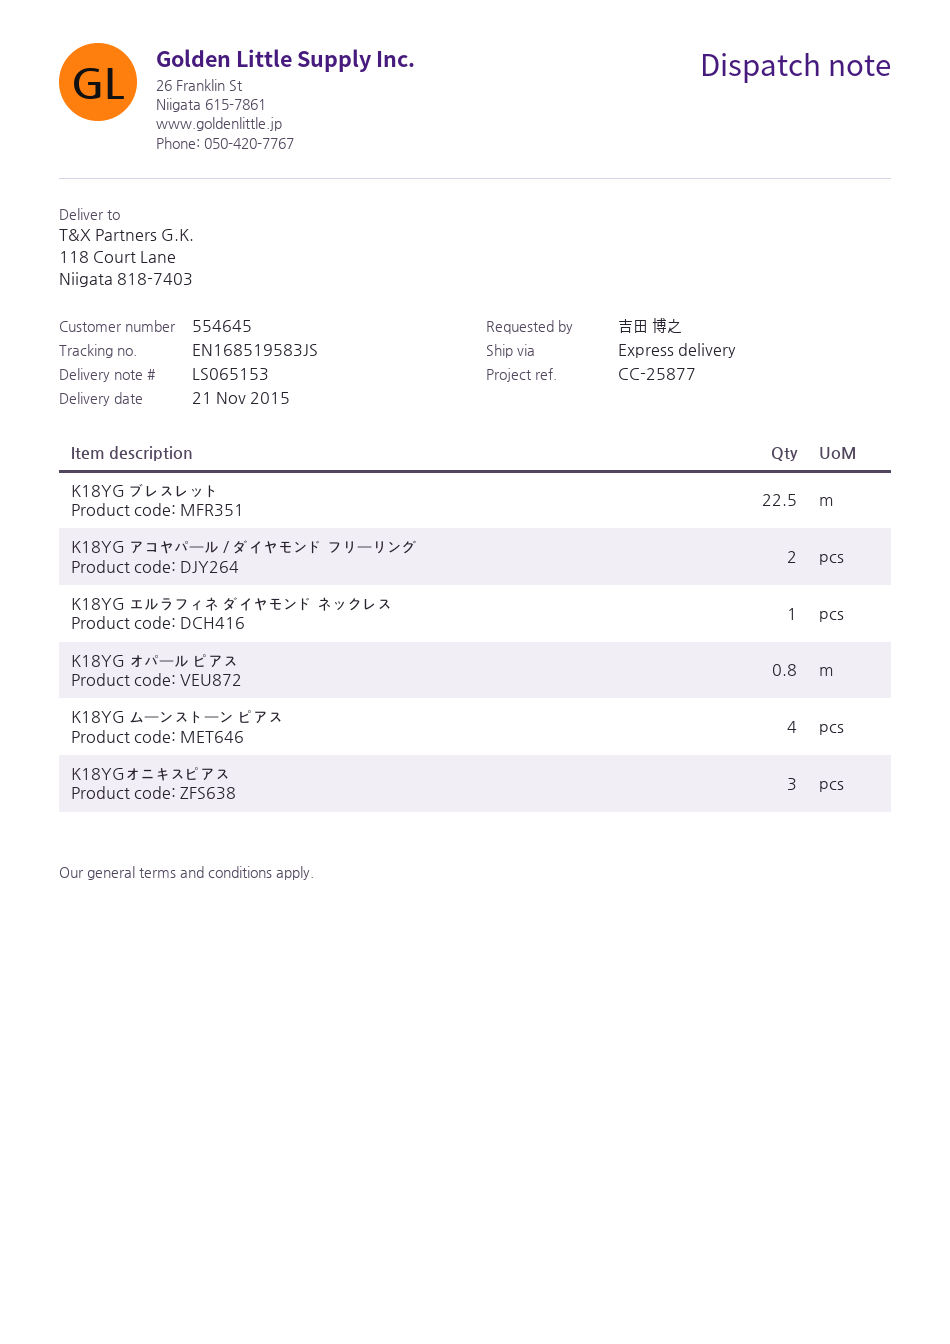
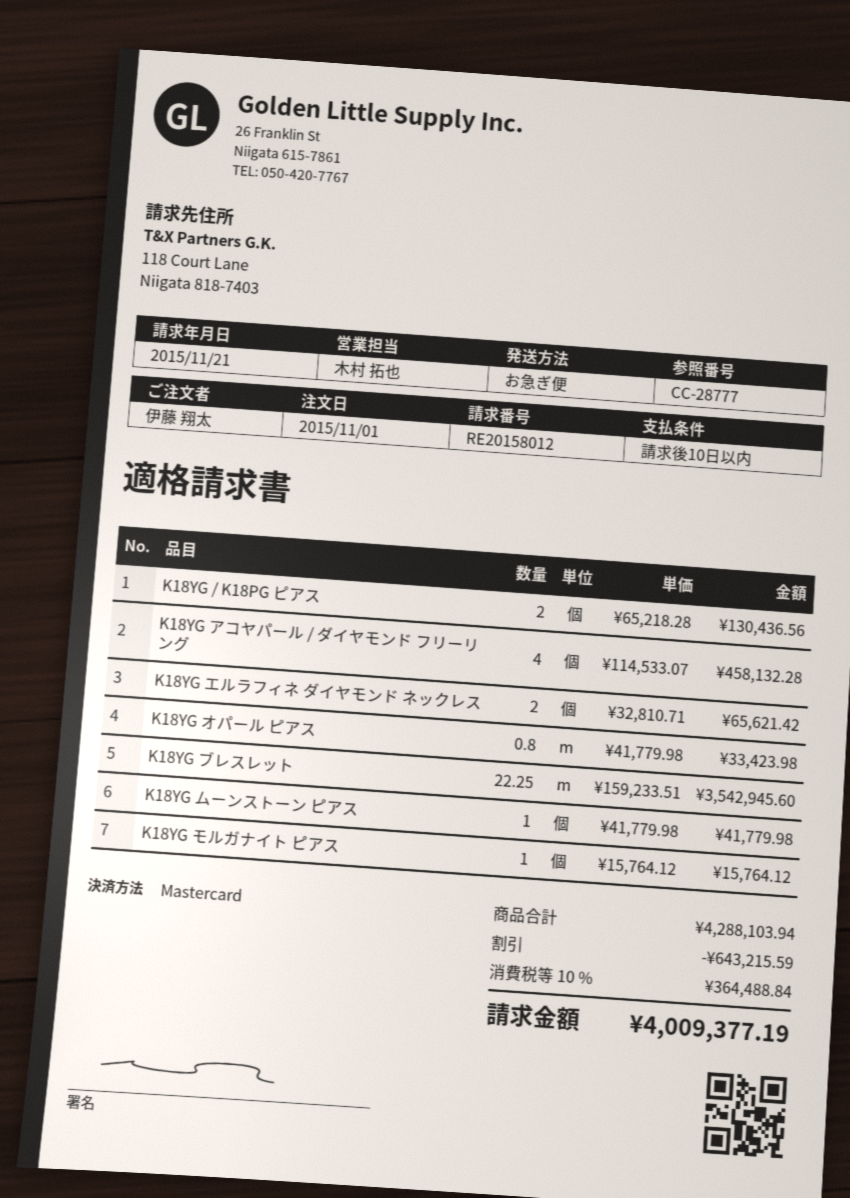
reference: CC-25877 -> CC-28777
ordered by: 吉田 博之 -> 伊藤 翔太
K18YG ブレスレット: 22.5 -> 22.25
K18YG アコヤパール / ダイヤモンド フリーリング: 2 -> 4
K18YG エルラフィネ ダイヤモンド ネックレス: 1 -> 2
K18YG ムーンストーン ピアス: 4 -> 1
K18YGオニキスピアス: 3 -> none
K18YG / K18PG ピアス: none -> 2
K18YG モルガナイト ピアス: none -> 1

